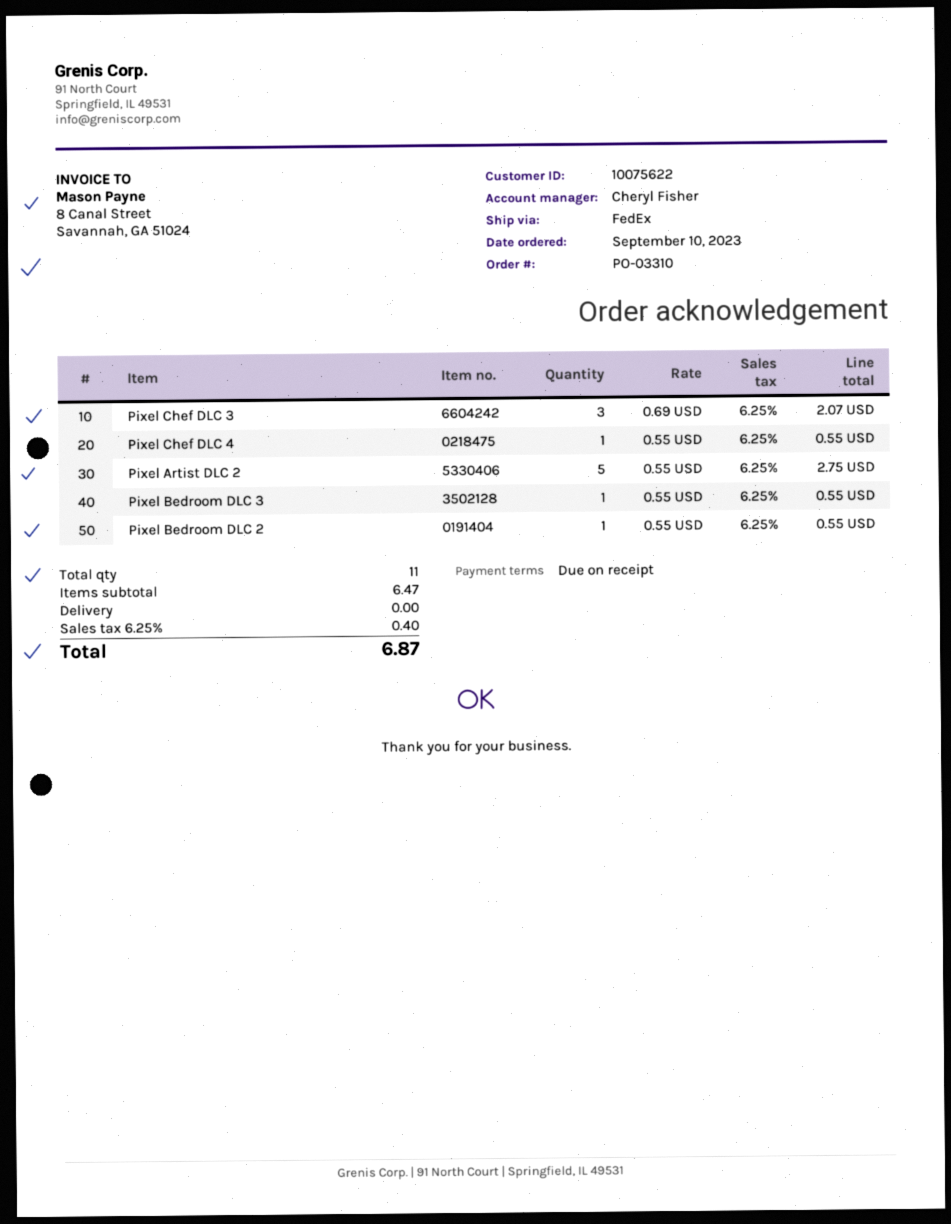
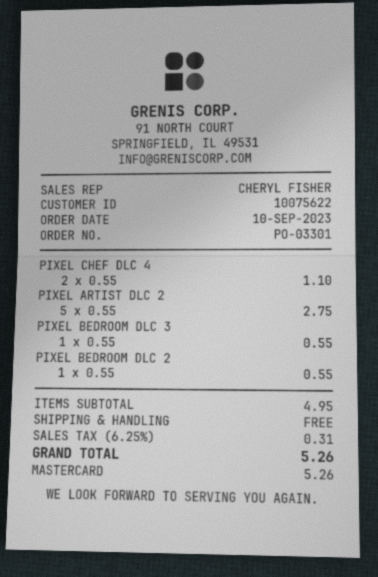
order number: PO-03310 -> PO-03301
Pixel Chef DLC 3: 3 x 0.69 = 2.07 -> none
Pixel Chef DLC 4: 1 x 0.55 = 0.55 -> 2 x 0.55 = 1.10
subtotal: 6.47 -> 4.95
tax: 6.25% = 0.40 -> 6.25% = 0.31
total: 6.87 -> 5.26

